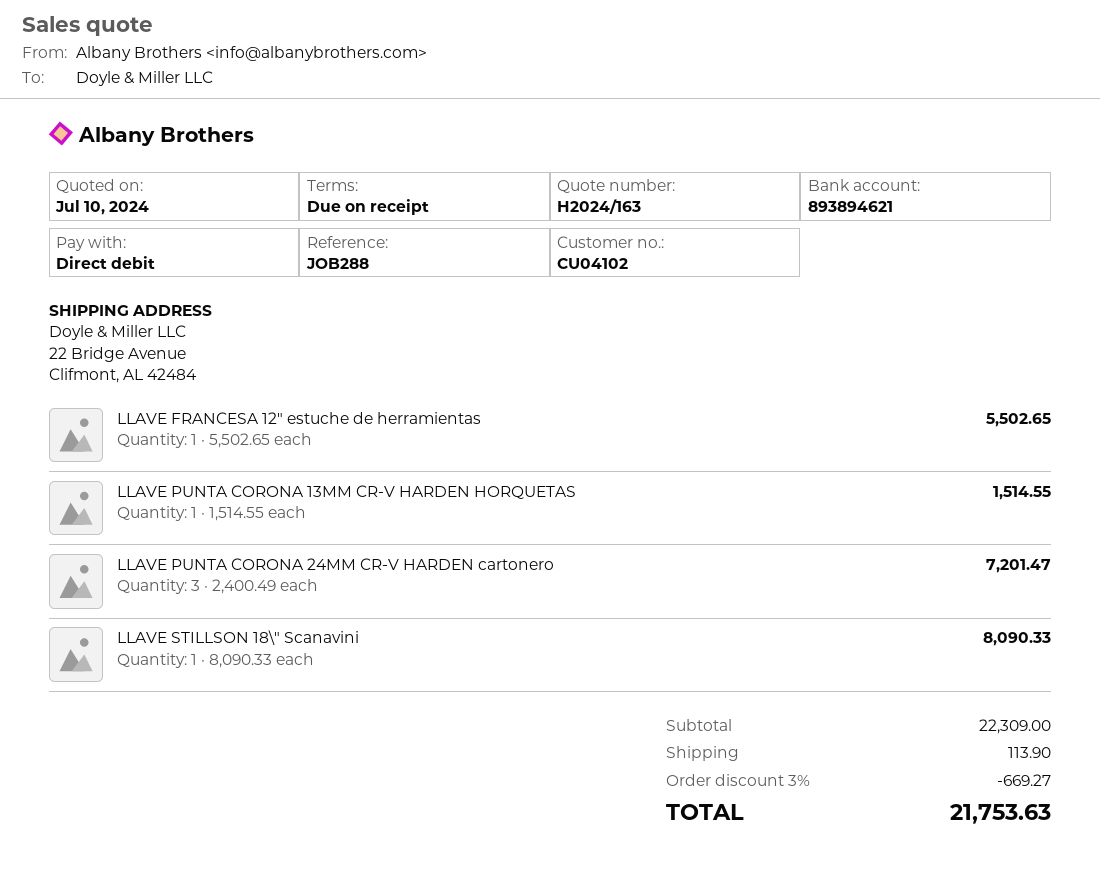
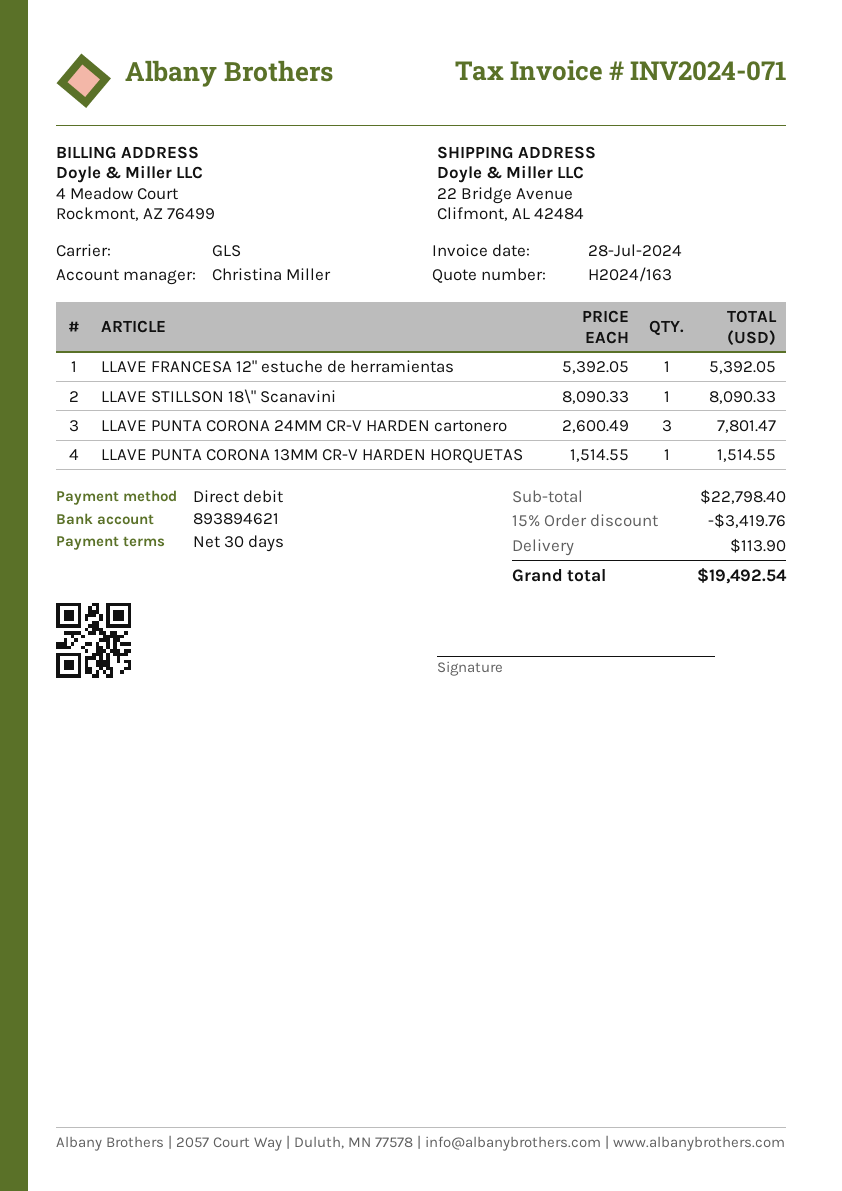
payment terms: on receipt -> 30 days
LLAVE FRANCESA 12" estuche de herramientas: 1 x 5502.65 = 5502.65 -> 1 x 5392.05 = 5392.05
LLAVE PUNTA CORONA 24MM CR-V HARDEN cartonero: 3 x 2400.49 = 7201.47 -> 3 x 2600.49 = 7801.47
subtotal: 22309.00 -> 22798.40
discount: 3% = 669.27 -> 15% = 3419.76
total: 21753.63 -> 19492.54

